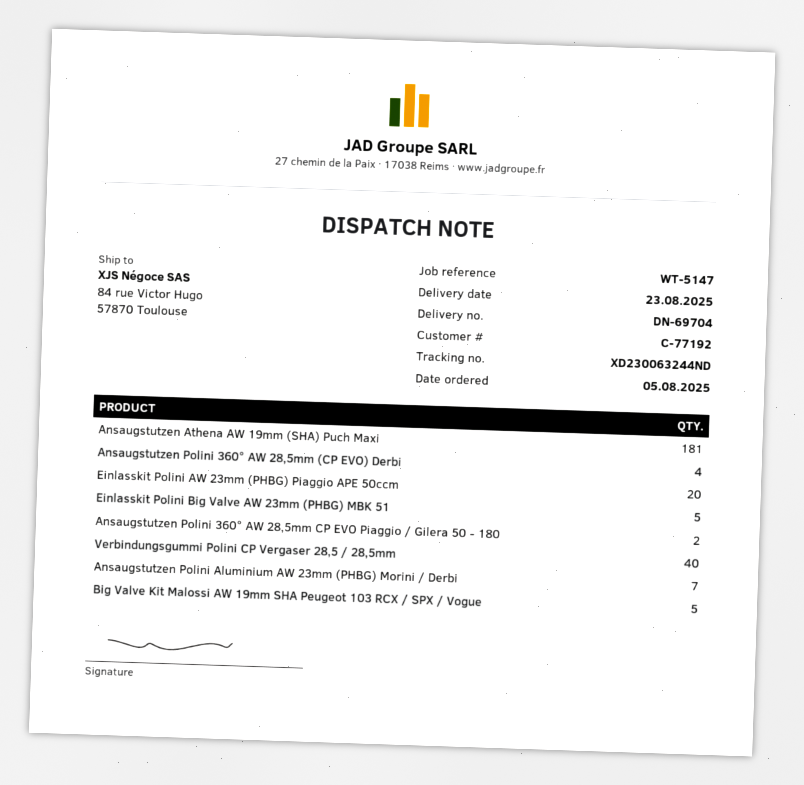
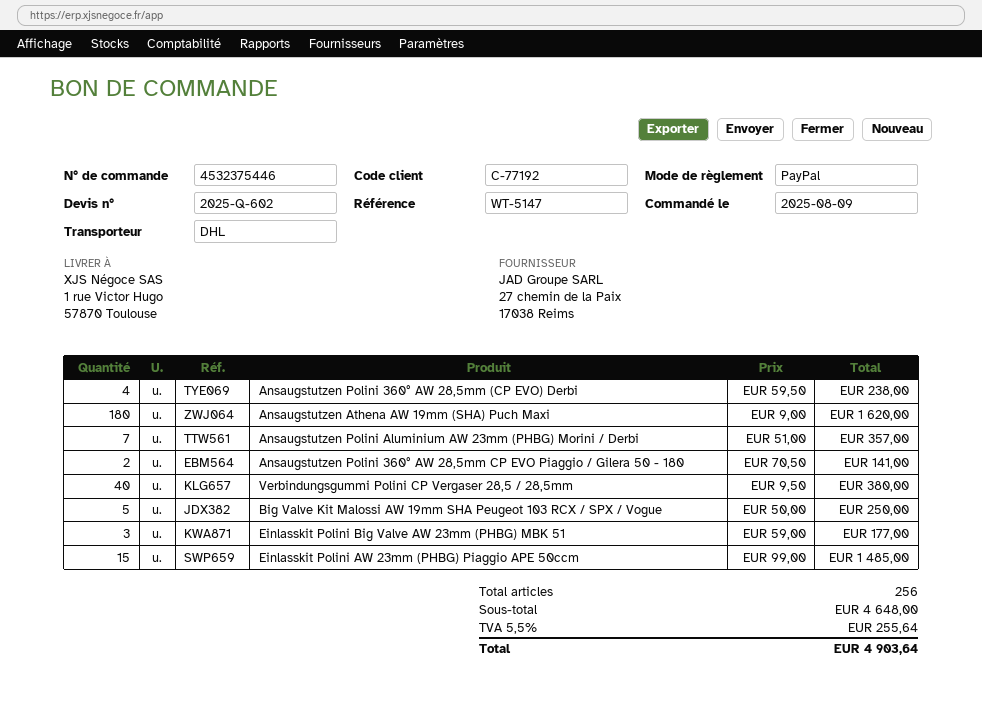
order date: 2025-08-05 -> 2025-08-09
ship to: 84 rue Victor Hugo, 57870 Toulouse -> 1 rue Victor Hugo, 57870 Toulouse
Ansaugstutzen Athena AW 19mm (SHA) Puch Maxi: 181 -> 180
Einlasskit Polini AW 23mm (PHBG) Piaggio APE 50ccm: 20 -> 15
Einlasskit Polini Big Valve AW 23mm (PHBG) MBK 51: 5 -> 3

